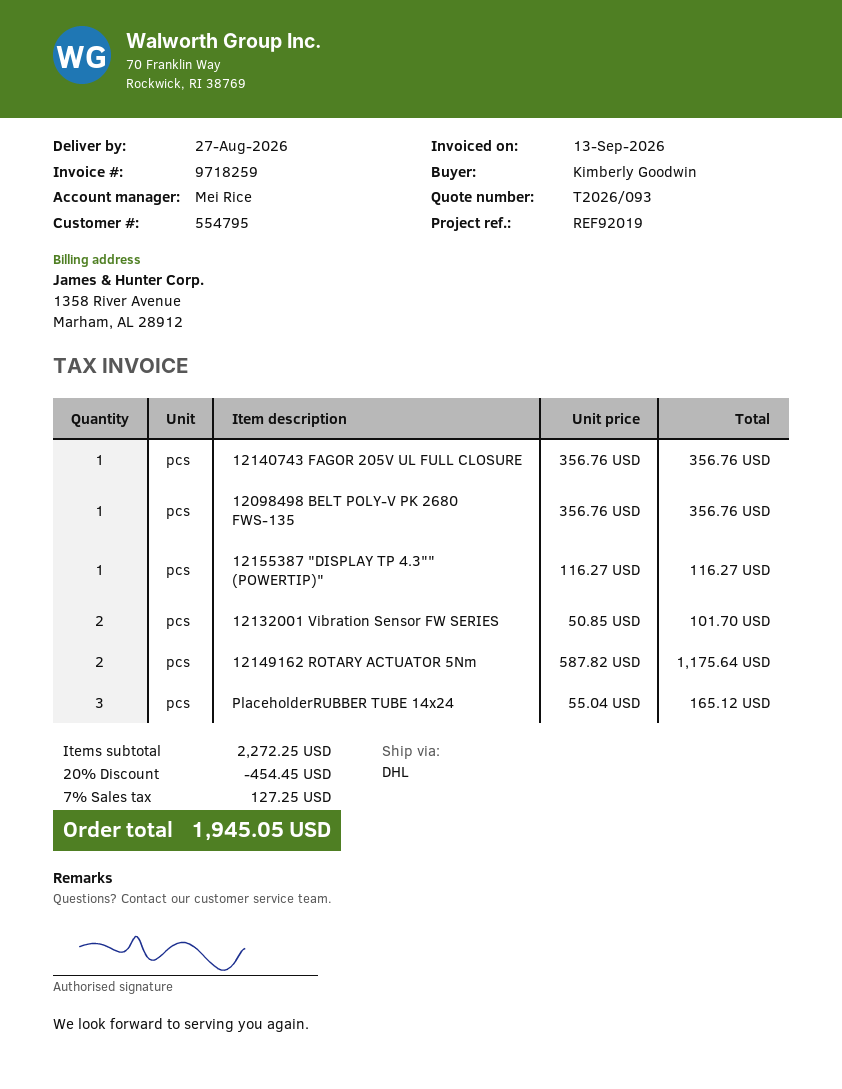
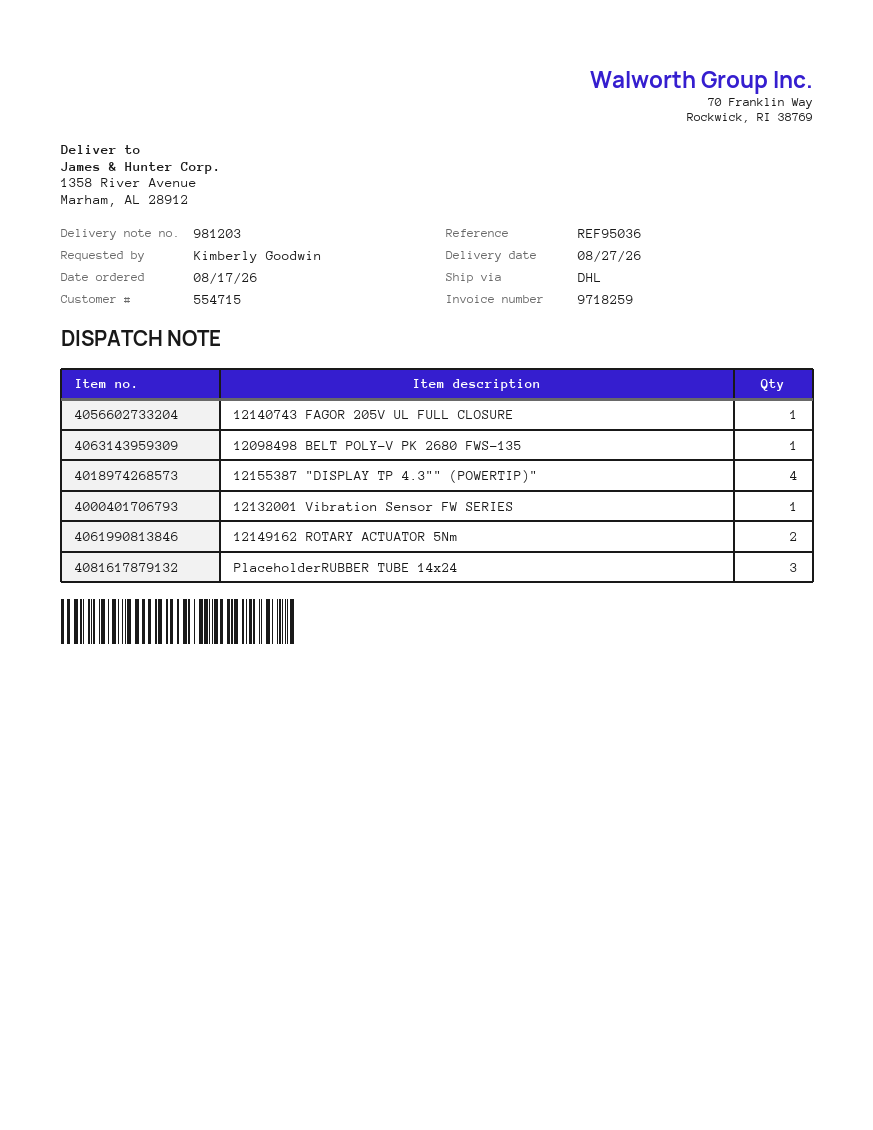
customer number: 554795 -> 554715
reference: REF92019 -> REF95036
12155387 "DISPLAY TP 4.3"" (POWERTIP)": 1 -> 4
12132001 Vibration Sensor FW SERIES: 2 -> 1

